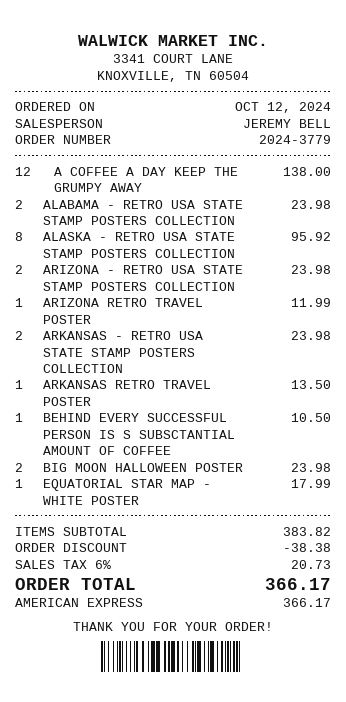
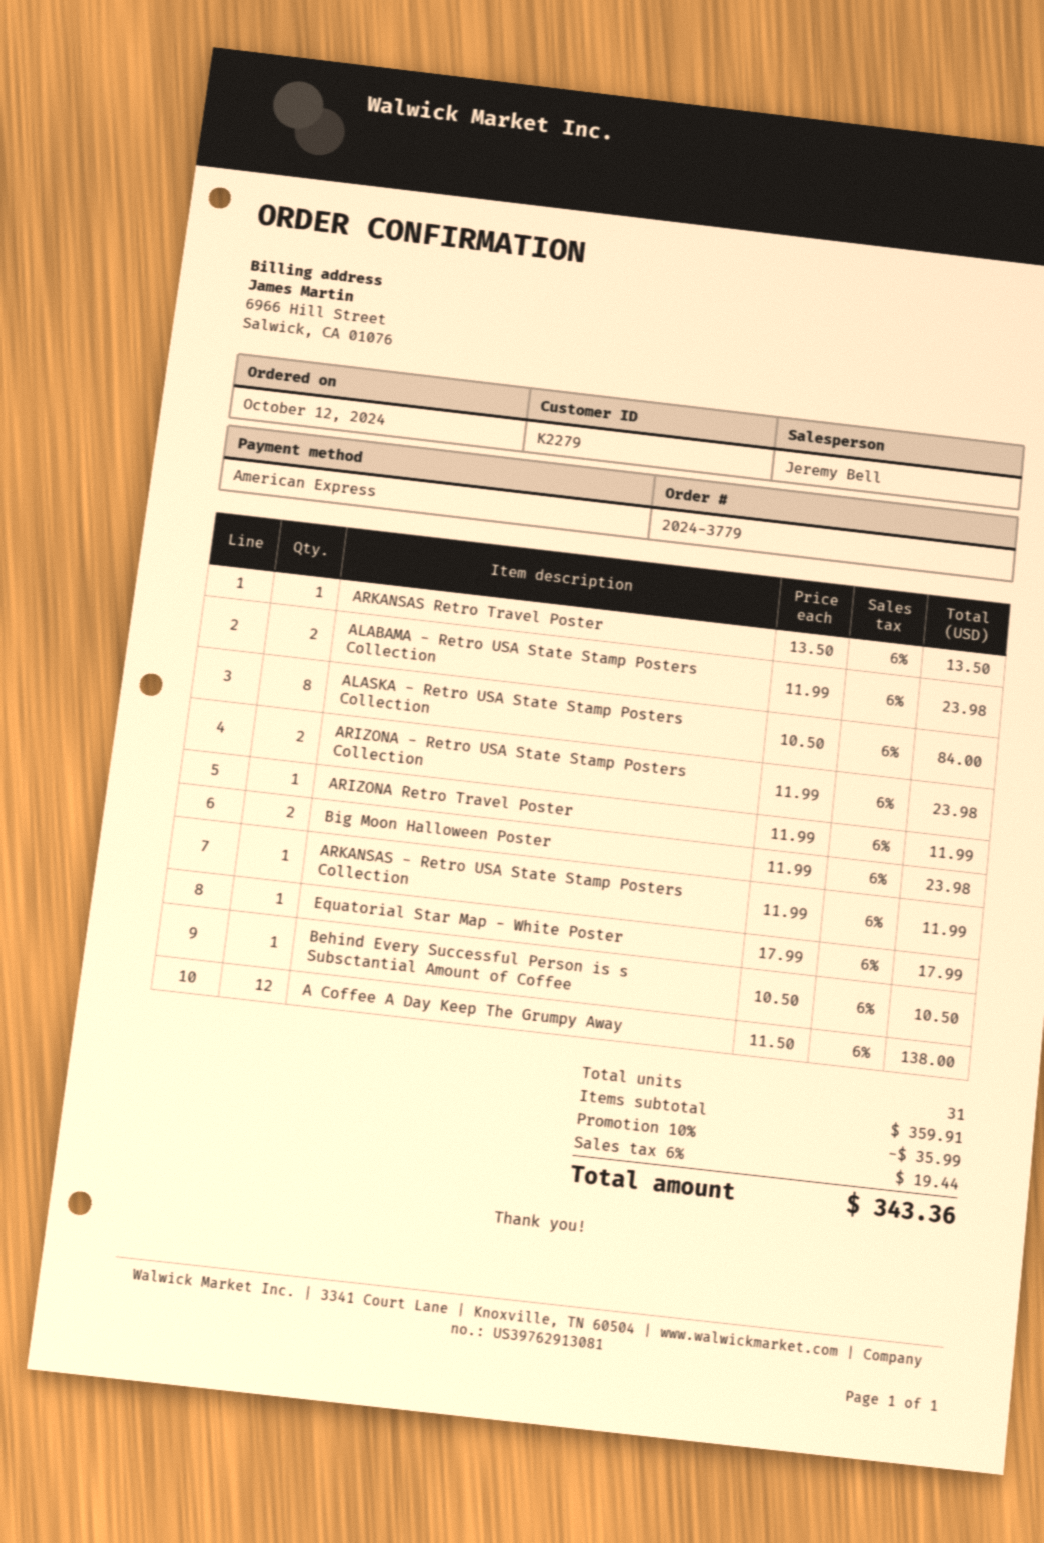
ALASKA - RETRO USA STATE STAMP POSTERS COLLECTION: 8 for 95.92 -> 8 for 84.00
ARKANSAS - RETRO USA STATE STAMP POSTERS COLLECTION: 2 for 23.98 -> 1 for 11.99
subtotal: 383.82 -> 359.91
discount: 38.38 -> 35.99
tax: 6% = 20.73 -> 6% = 19.44
total: 366.17 -> 343.36

